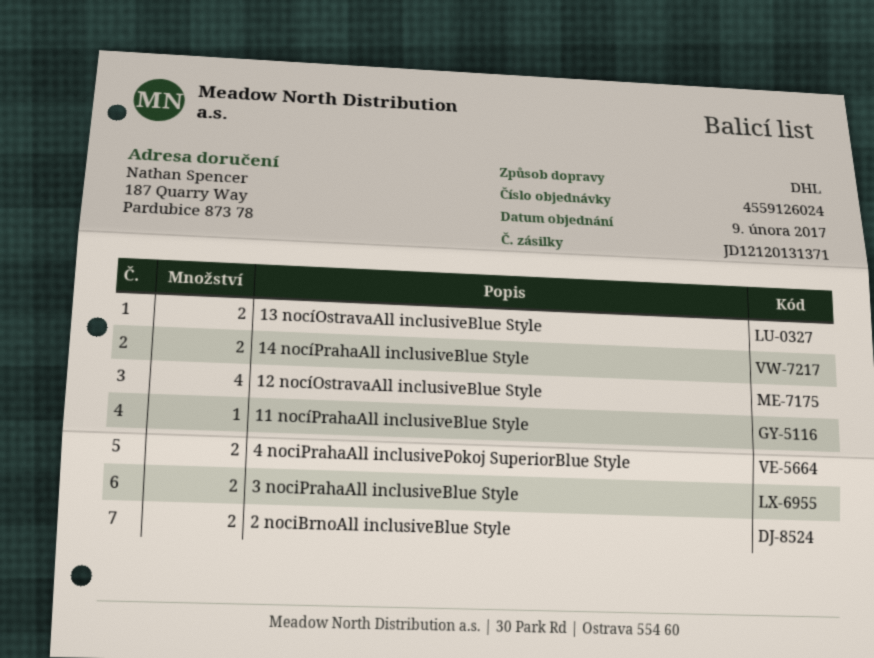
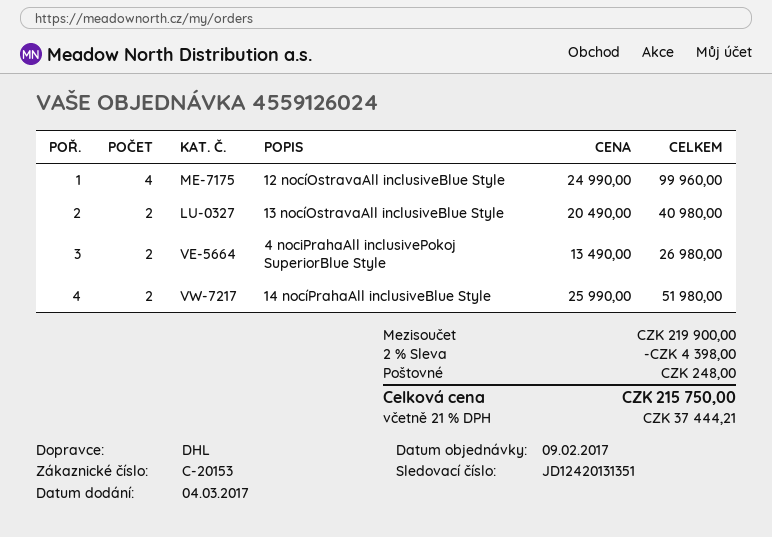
tracking number: JD12120131371 -> JD12420131351
11 nocíPrahaAll inclusiveBlue Style: 1 -> none
3 nociPrahaAll inclusiveBlue Style: 2 -> none
2 nociBrnoAll inclusiveBlue Style: 2 -> none

